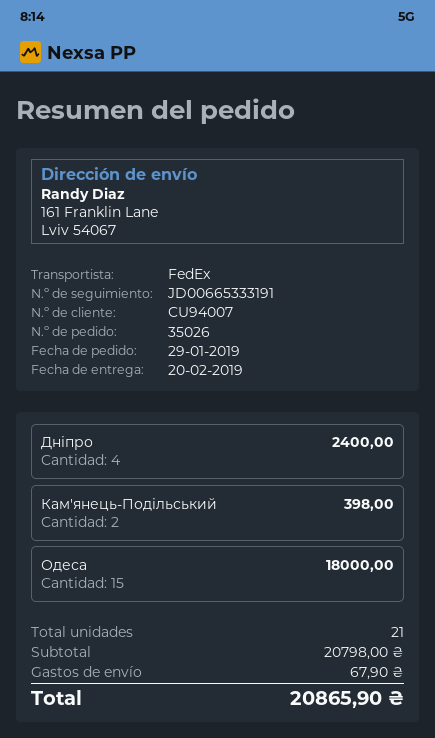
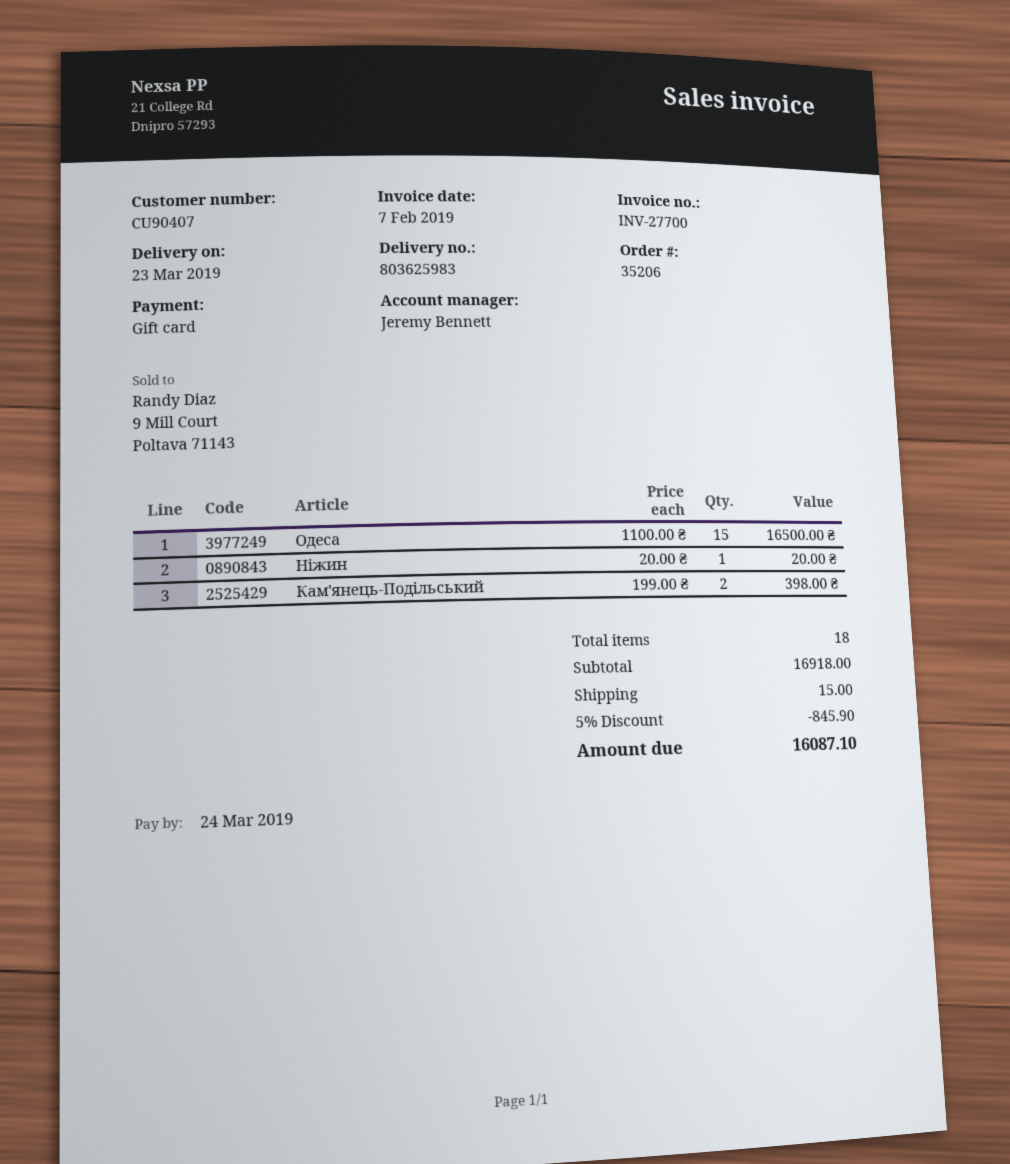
order number: 35026 -> 35206
delivery date: 2019-02-20 -> 2019-03-23
customer number: CU94007 -> CU90407
Дніпро: 4 for 2400.00 -> none
Одеса: 15 for 18000.00 -> 15 for 16500.00
Ніжин: none -> 1 for 20.00
total quantity: 21 -> 18
subtotal: 20798.00 -> 16918.00
discount: none -> 5% = 845.90
shipping: 67.90 -> 15.00
total: 20865.90 -> 16087.10

